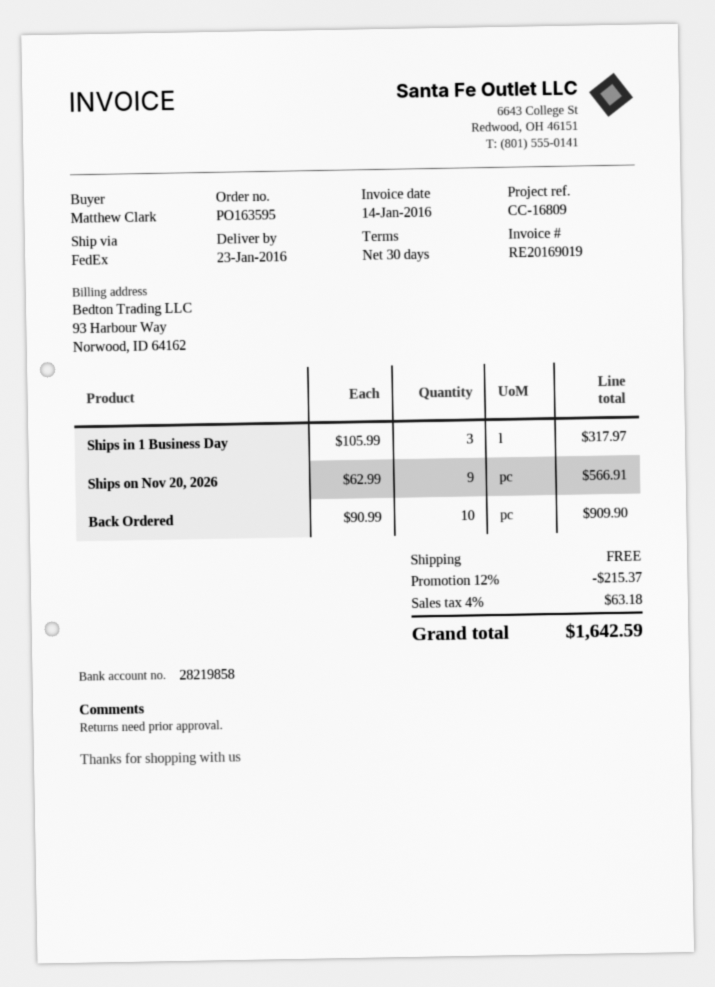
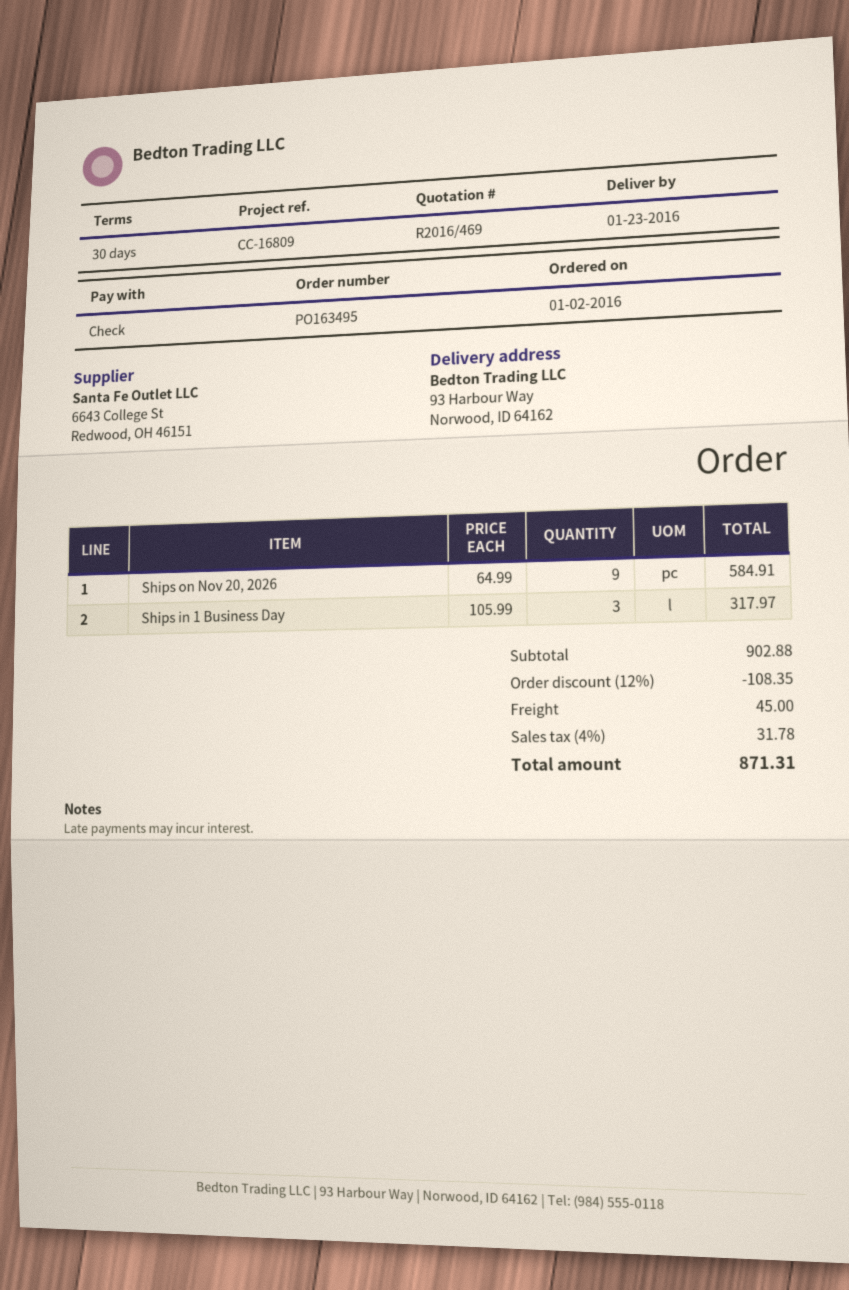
order number: PO163595 -> PO163495
Ships on Nov 20, 2026: 9 x 62.99 = 566.91 -> 9 x 64.99 = 584.91
Back Ordered: 10 x 90.99 = 909.90 -> none
discount: 12% = 215.37 -> 12% = 108.35
shipping: 0.00 -> 45.00
tax: 4% = 63.18 -> 4% = 31.78
total: 1642.59 -> 871.31

